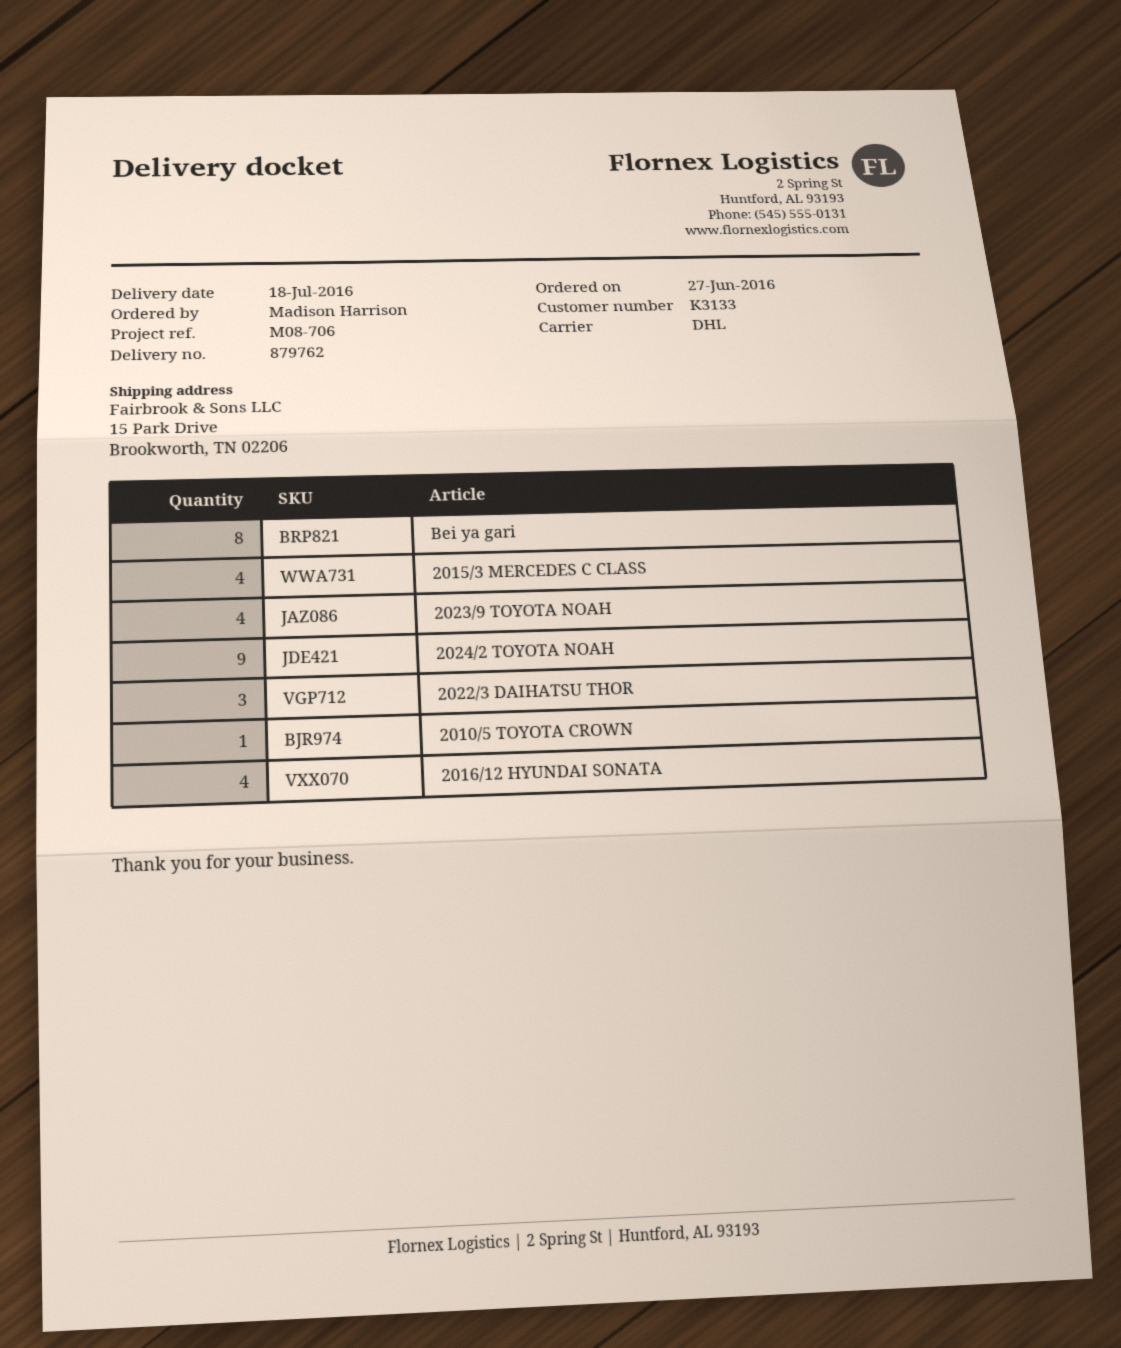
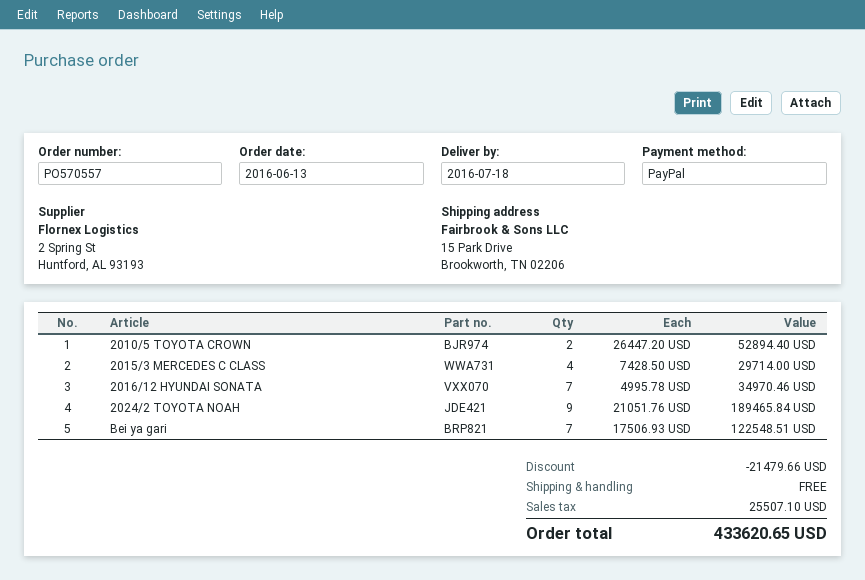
order date: 2016-06-27 -> 2016-06-13
Bei ya gari: 8 -> 7
2023/9 TOYOTA NOAH: 4 -> none
2022/3 DAIHATSU THOR: 3 -> none
2010/5 TOYOTA CROWN: 1 -> 2
2016/12 HYUNDAI SONATA: 4 -> 7

